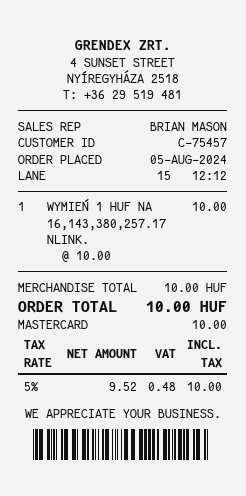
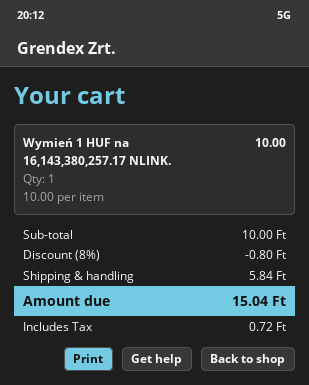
discount: none -> 8% = 0.80
shipping: none -> 5.84
tax: 0.48 -> 0.72
total: 10.00 -> 15.04

